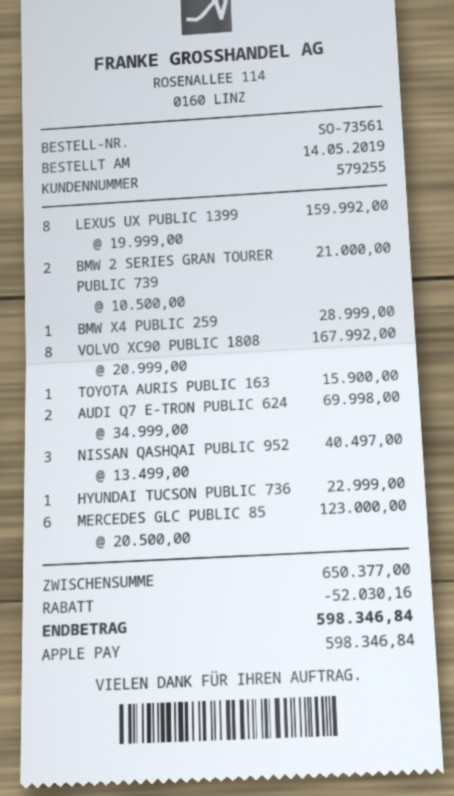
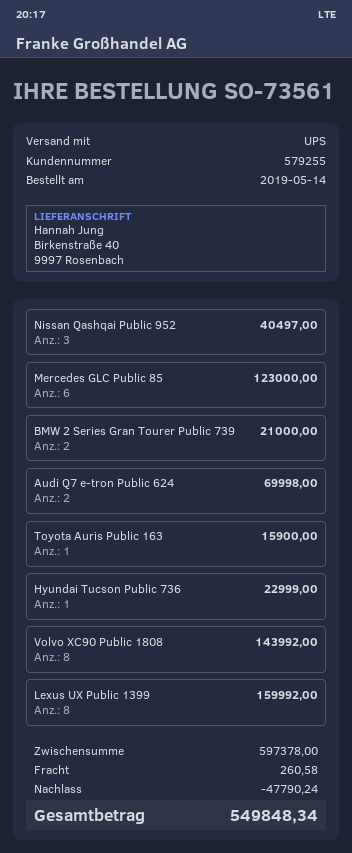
BMW X4 PUBLIC 259: 1 for 28999.00 -> none
VOLVO XC90 PUBLIC 1808: 8 for 167992.00 -> 8 for 143992.00
subtotal: 650377.00 -> 597378.00
discount: 52030.16 -> 47790.24
shipping: none -> 260.58
total: 598346.84 -> 549848.34

